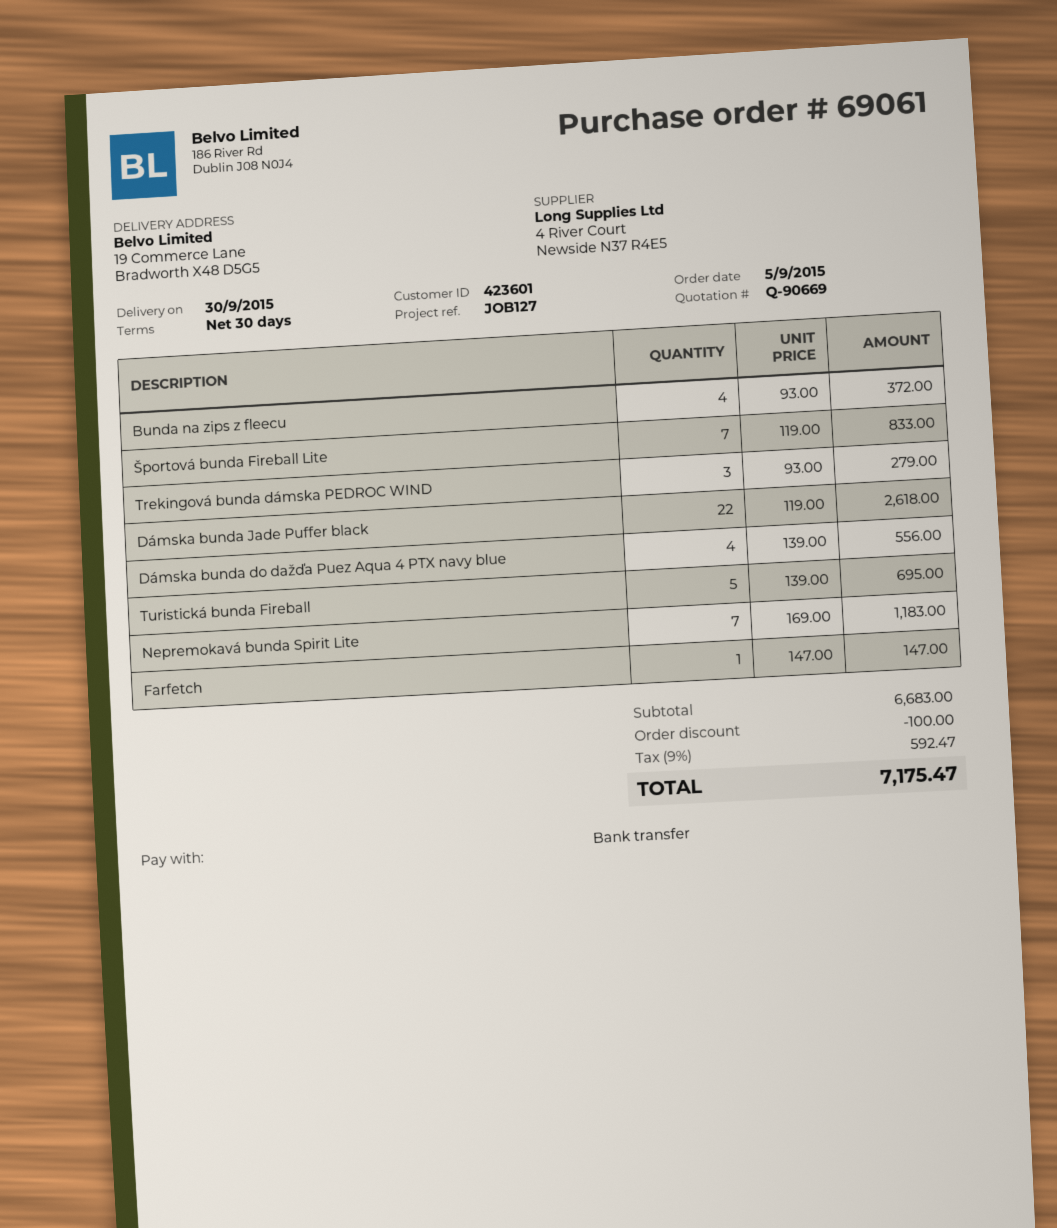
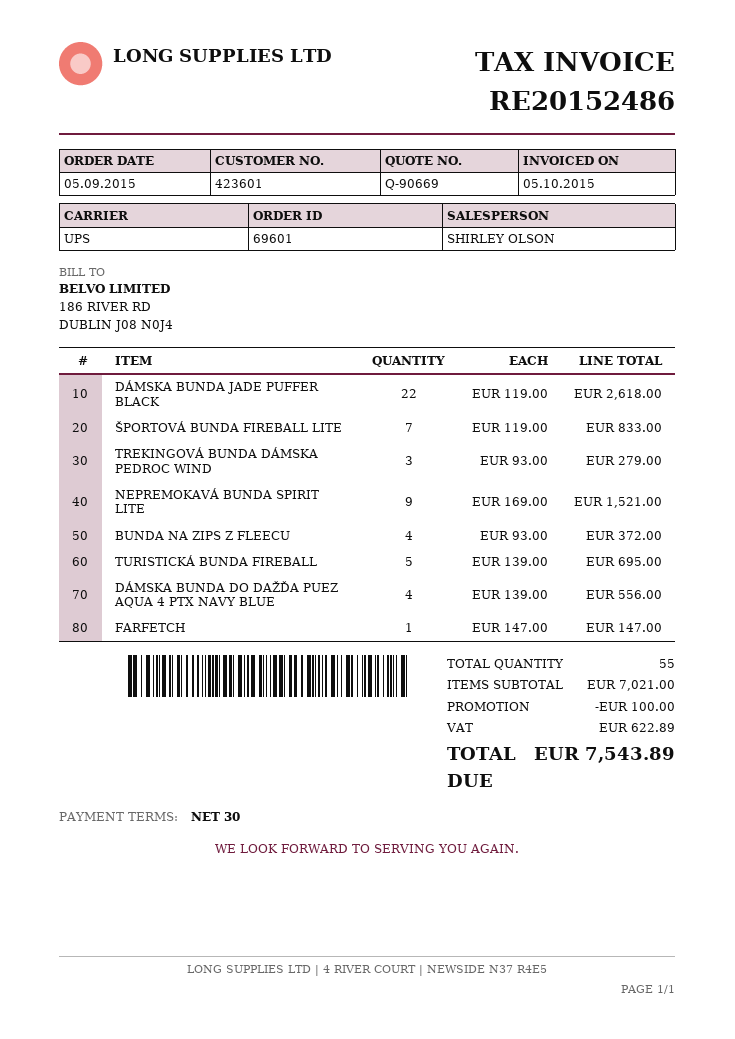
order number: 69061 -> 69601
Nepremokavá bunda Spirit Lite: 7 x 169.00 = 1183.00 -> 9 x 169.00 = 1521.00
subtotal: 6683.00 -> 7021.00
tax: 592.47 -> 622.89
total: 7175.47 -> 7543.89

